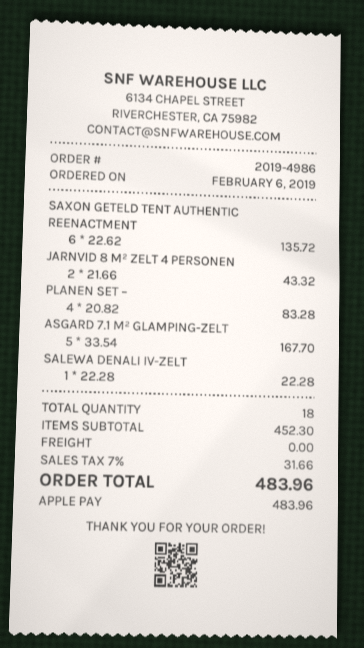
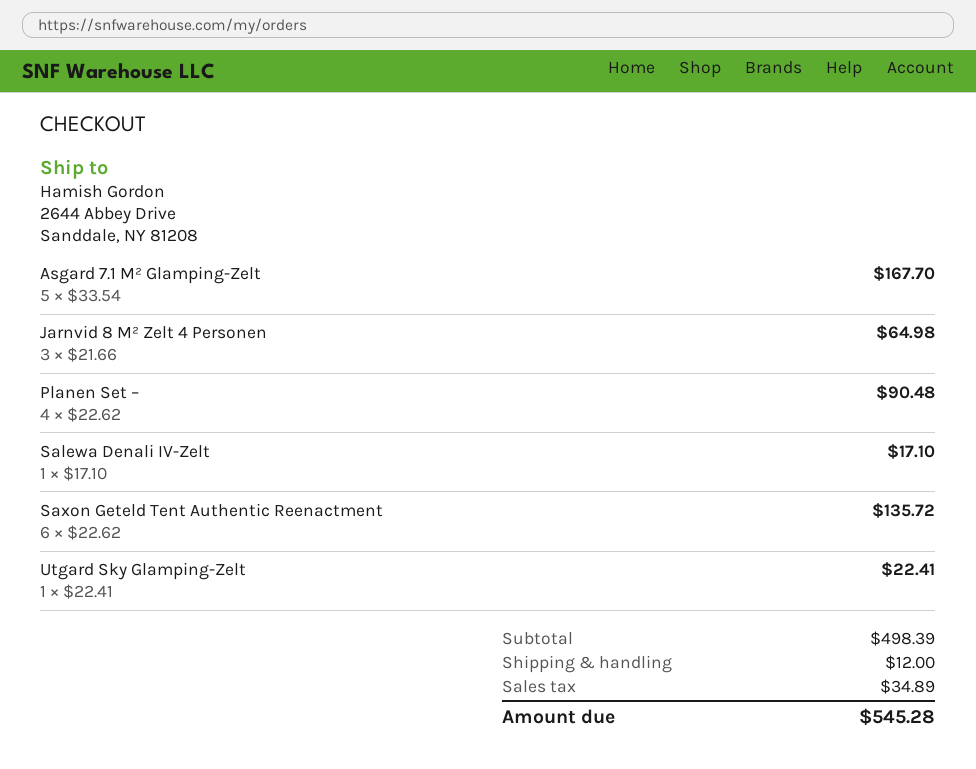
JARNVID 8 M² ZELT 4 PERSONEN: 2 x 21.66 = 43.32 -> 3 x 21.66 = 64.98
PLANEN SET –: 4 x 20.82 = 83.28 -> 4 x 22.62 = 90.48
SALEWA DENALI IV-ZELT: 1 x 22.28 = 22.28 -> 1 x 17.10 = 17.10
Utgard Sky Glamping-Zelt: none -> 1 x 22.41 = 22.41
subtotal: 452.30 -> 498.39
shipping: 0.00 -> 12.00
tax: 31.66 -> 34.89
total: 483.96 -> 545.28

